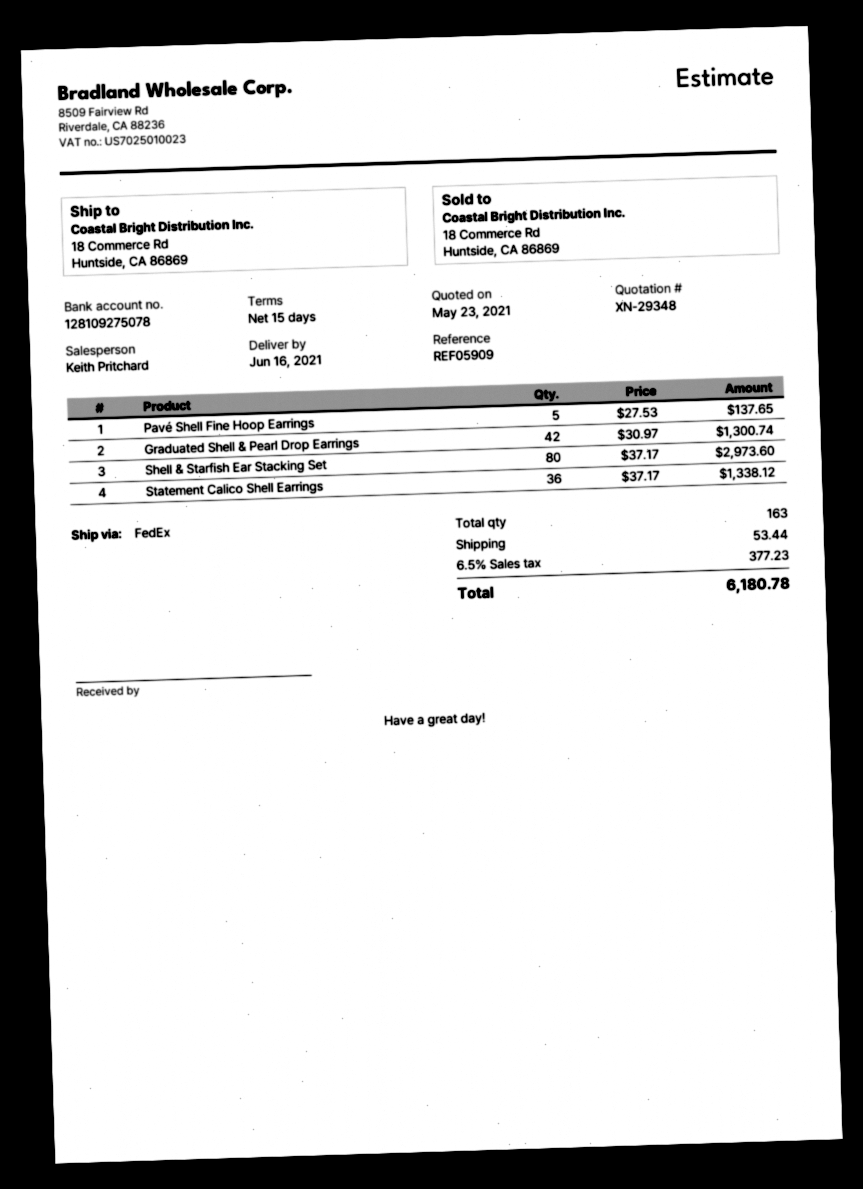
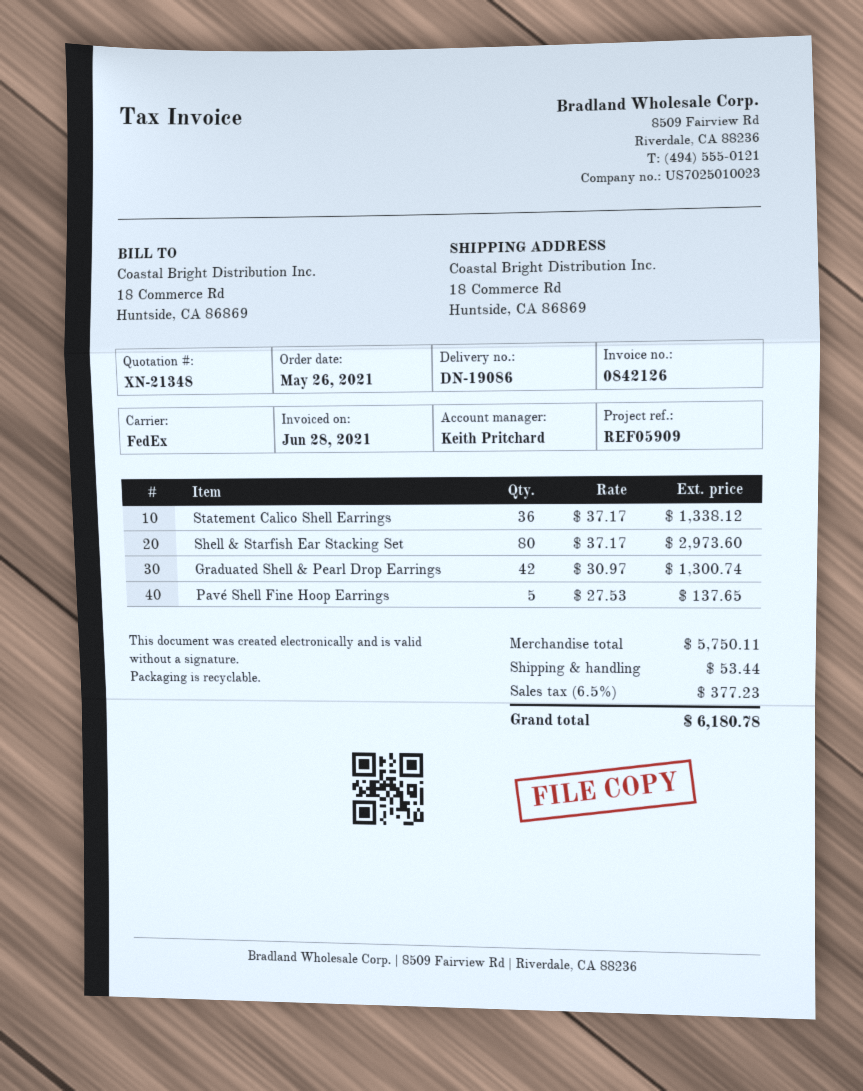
quote number: XN-29348 -> XN-21348

